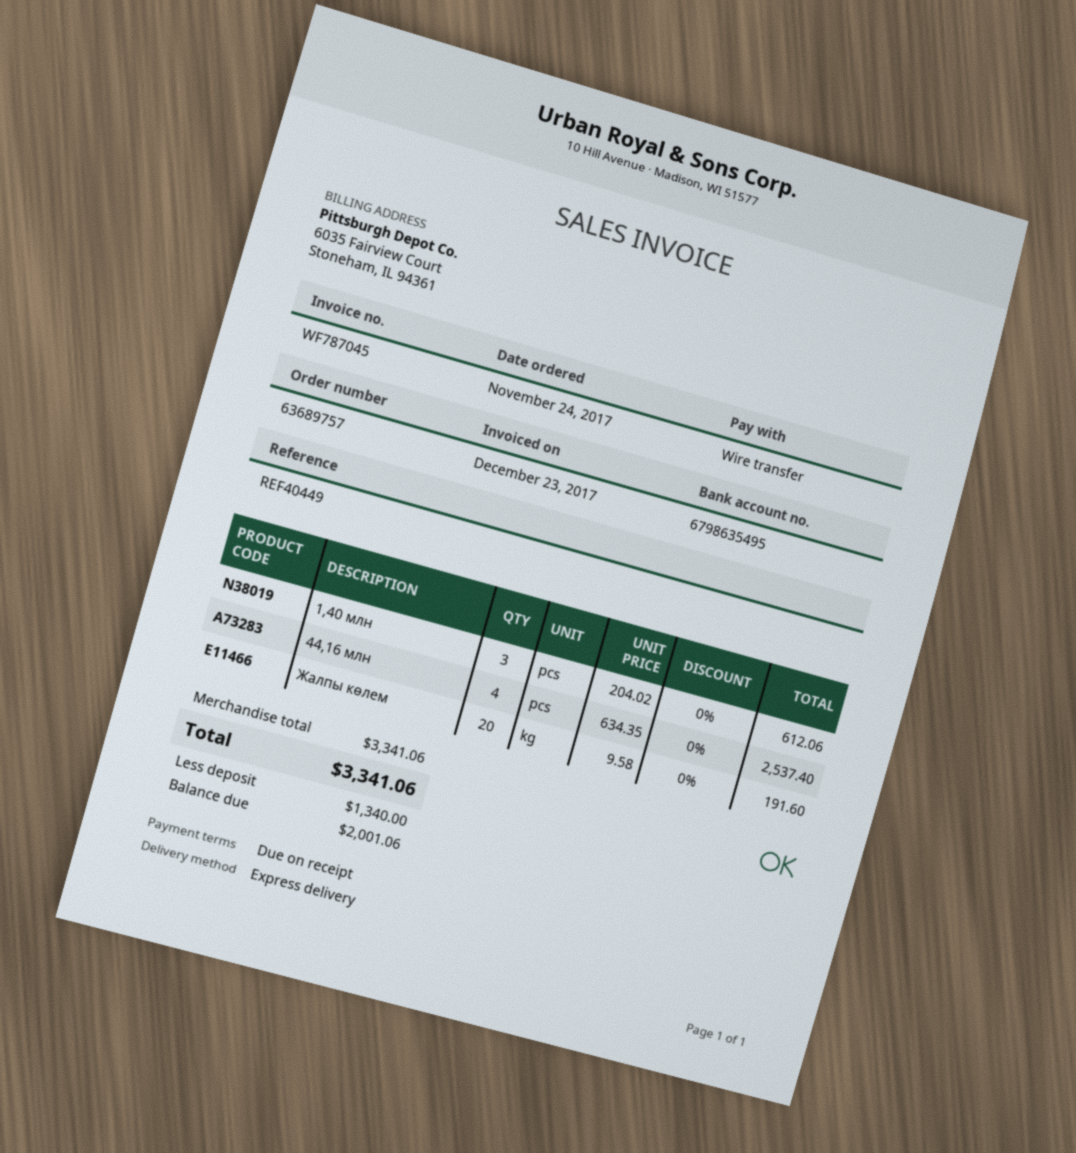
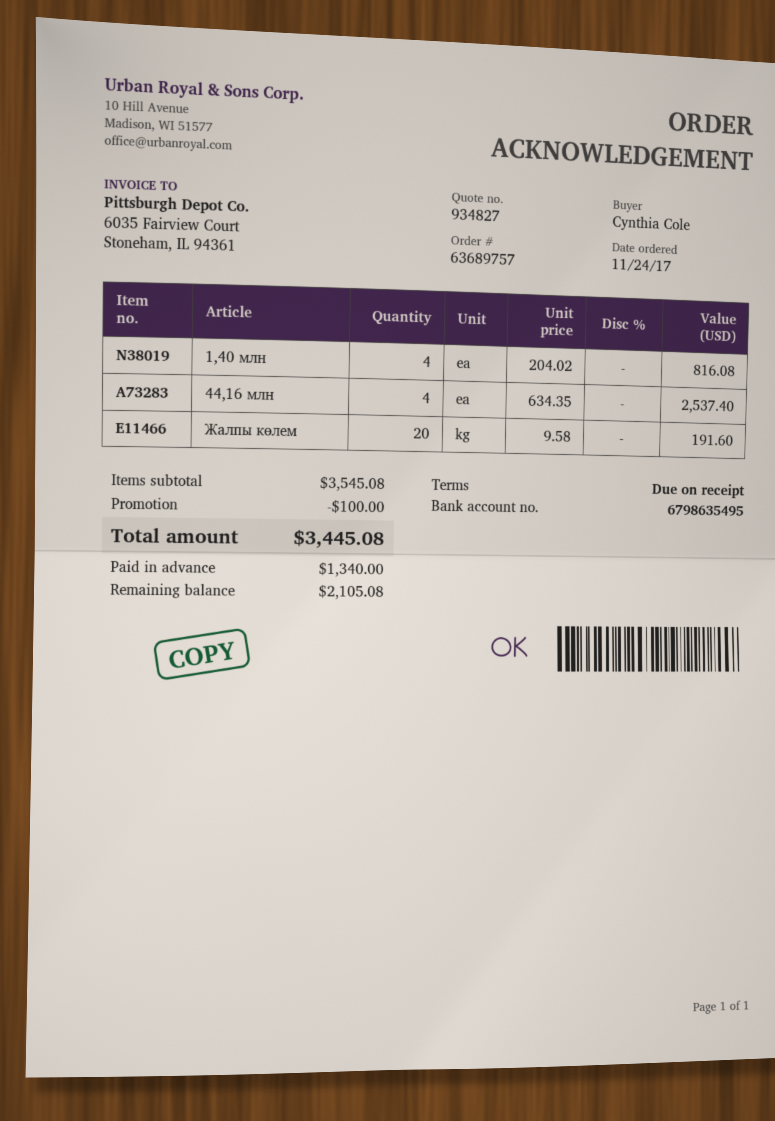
1,40 млн: 3 x 204.02 = 612.06 -> 4 x 204.02 = 816.08
subtotal: 3341.06 -> 3545.08
discount: none -> 100.00
total: 3341.06 -> 3445.08
balance: 2001.06 -> 2105.08

